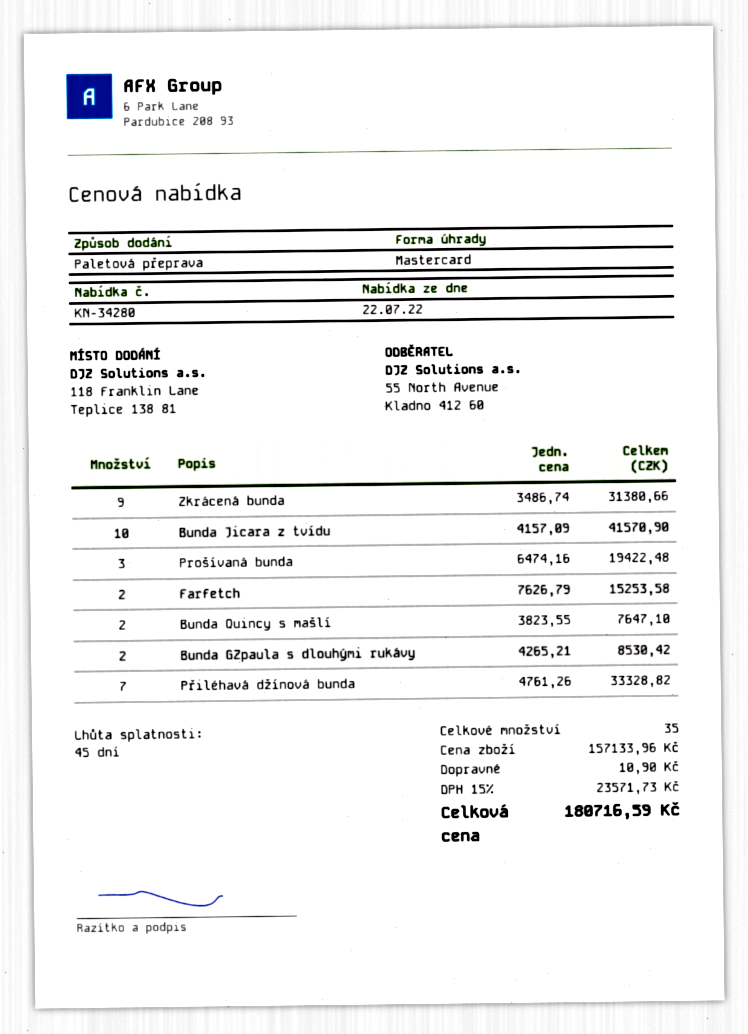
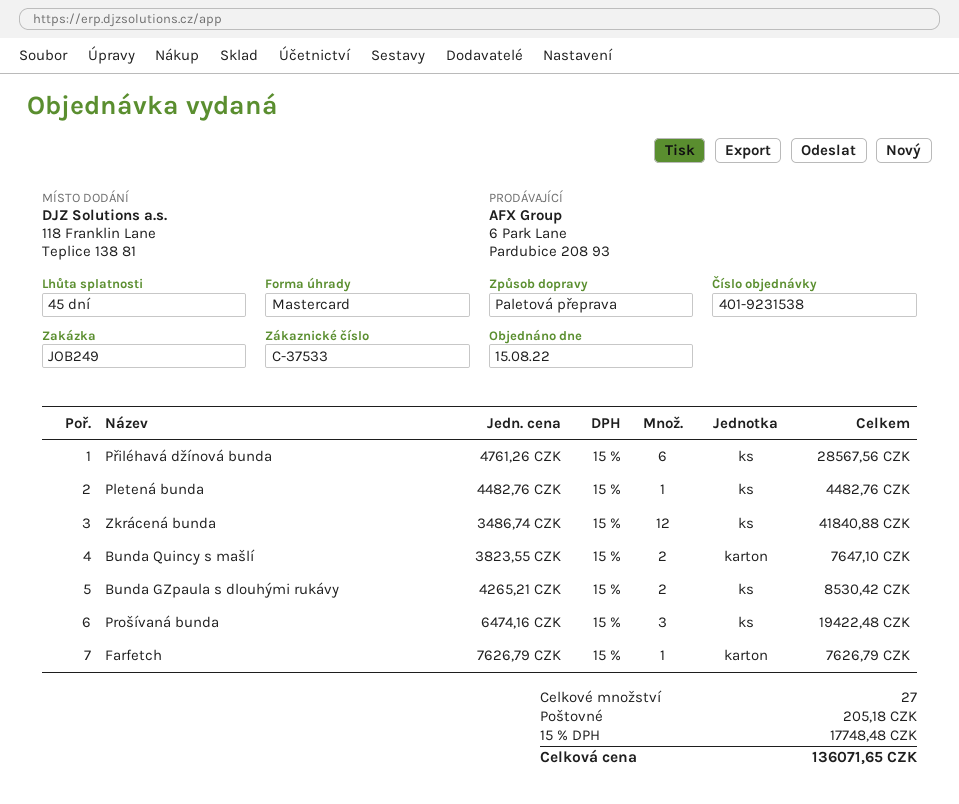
Zkrácená bunda: 9 x 3486.74 = 31380.66 -> 12 x 3486.74 = 41840.88
Bunda Jicara z tvídu: 10 x 4157.09 = 41570.90 -> none
Farfetch: 2 x 7626.79 = 15253.58 -> 1 x 7626.79 = 7626.79
Přiléhavá džínová bunda: 7 x 4761.26 = 33328.82 -> 6 x 4761.26 = 28567.56
Pletená bunda: none -> 1 x 4482.76 = 4482.76
total quantity: 35 -> 27
shipping: 10.90 -> 205.18
tax: 15% = 23571.73 -> 15% = 17748.48
total: 180716.59 -> 136071.65

